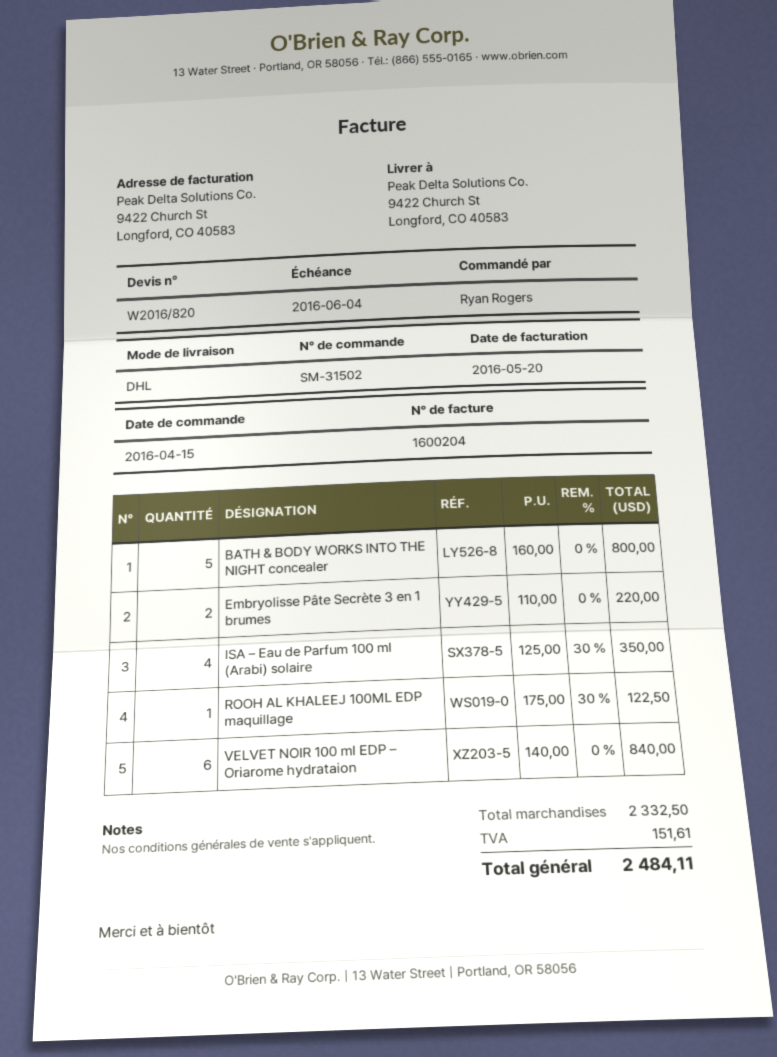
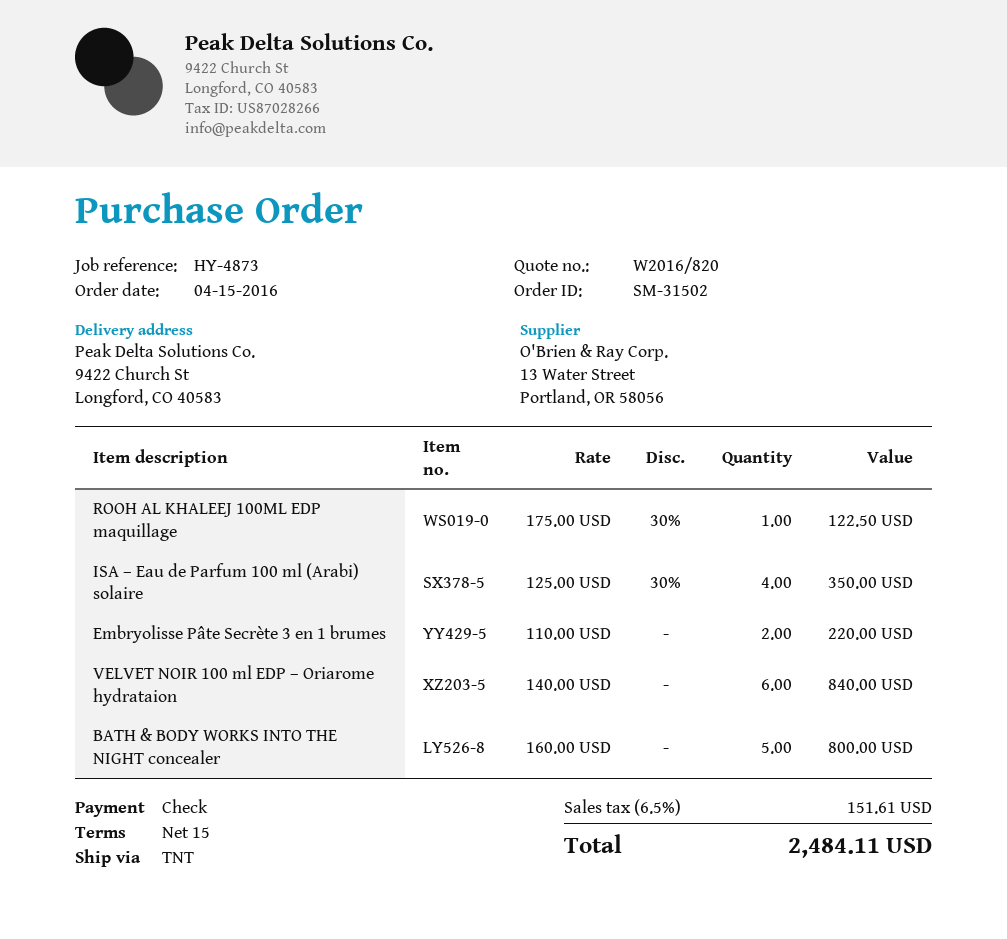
shipping method: DHL -> TNT

